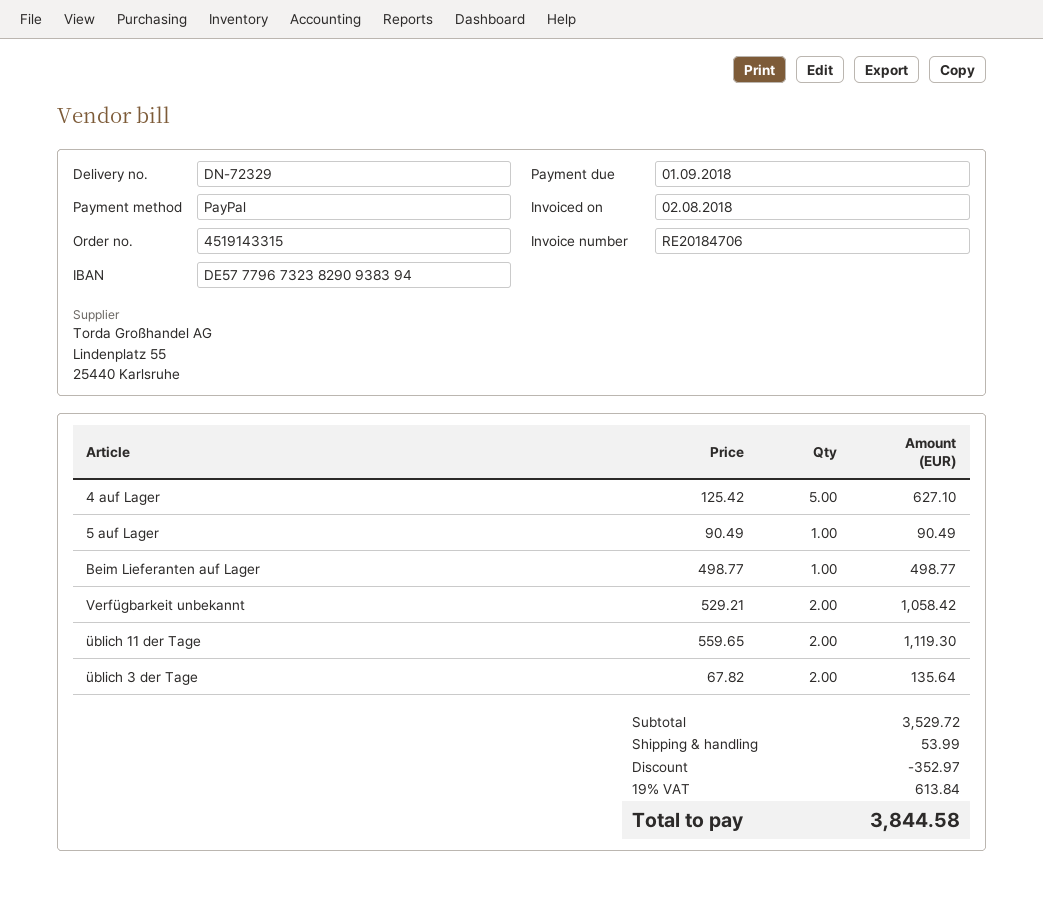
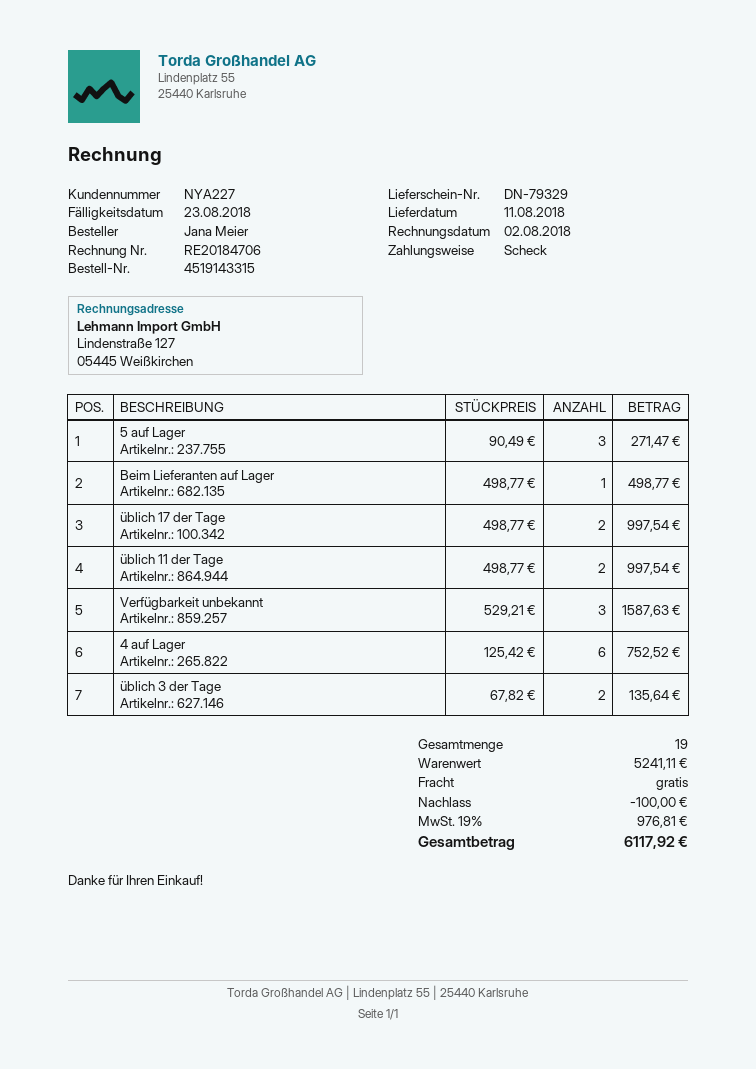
delivery note number: DN-72329 -> DN-79329
due date: 2018-09-01 -> 2018-08-23
payment method: PayPal -> cheque
4 auf Lager: 5 x 125.42 = 627.10 -> 6 x 125.42 = 752.52
5 auf Lager: 1 x 90.49 = 90.49 -> 3 x 90.49 = 271.47
Verfügbarkeit unbekannt: 2 x 529.21 = 1058.42 -> 3 x 529.21 = 1587.63
üblich 11 der Tage: 2 x 559.65 = 1119.30 -> 2 x 498.77 = 997.54
üblich 17 der Tage: none -> 2 x 498.77 = 997.54
subtotal: 3529.72 -> 5241.11
discount: 352.97 -> 100.00
shipping: 53.99 -> 0.00
tax: 19% = 613.84 -> 19% = 976.81
total: 3844.58 -> 6117.92

